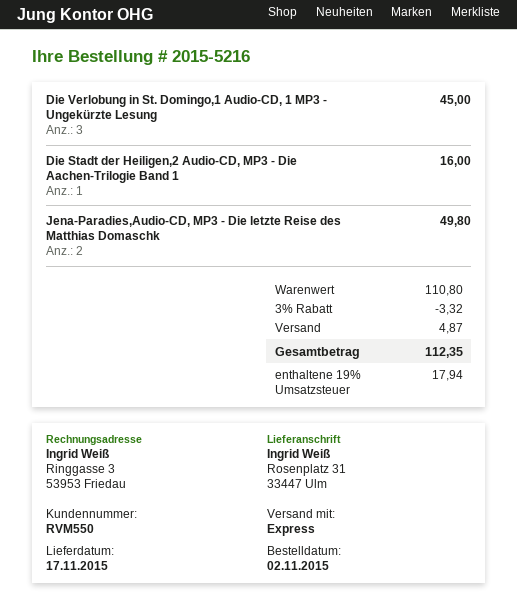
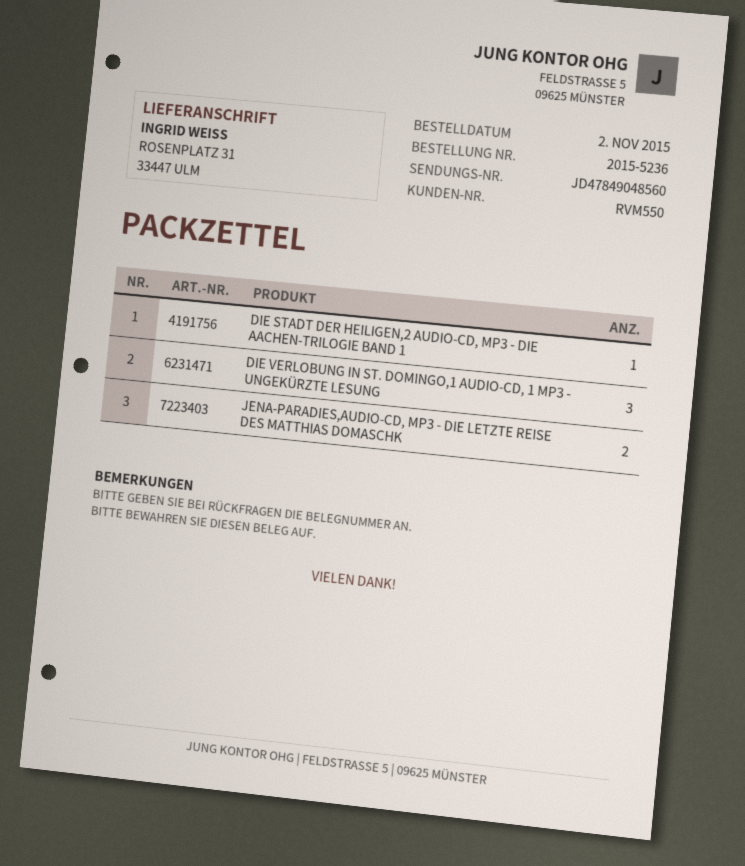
order number: 2015-5216 -> 2015-5236

